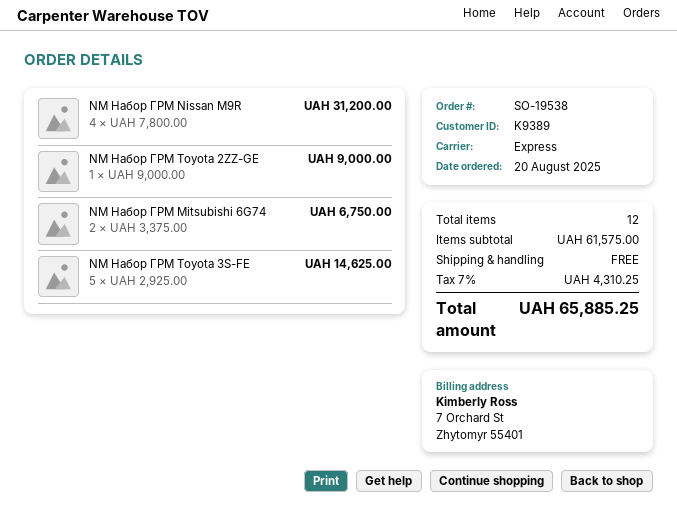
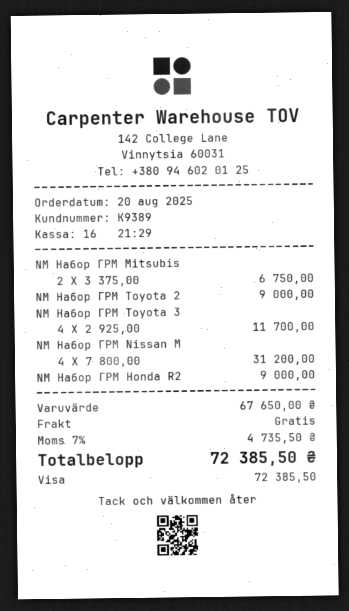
NM Набор ГРМ Toyota 3S-FE: 5 x 2925.00 = 14625.00 -> 4 x 2925.00 = 11700.00
NM Набор ГРМ Honda R2: none -> 1 x 9000.00 = 9000.00
subtotal: 61575.00 -> 67650.00
tax: 7% = 4310.25 -> 7% = 4735.50
total: 65885.25 -> 72385.50

